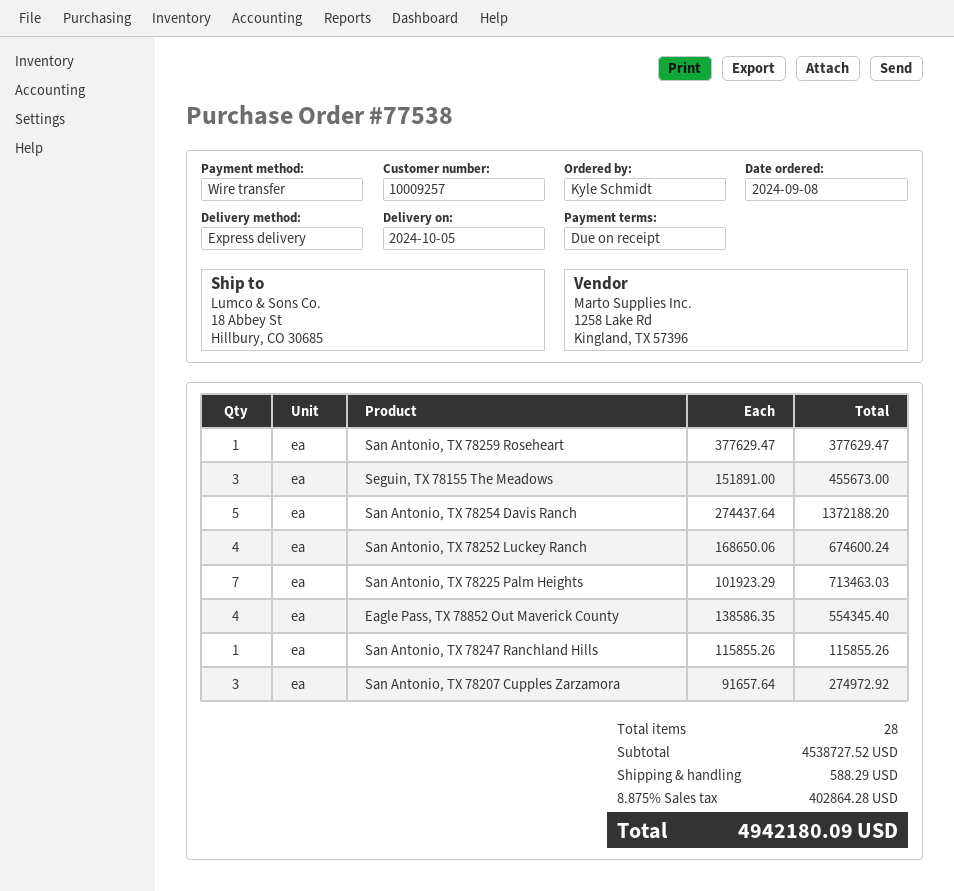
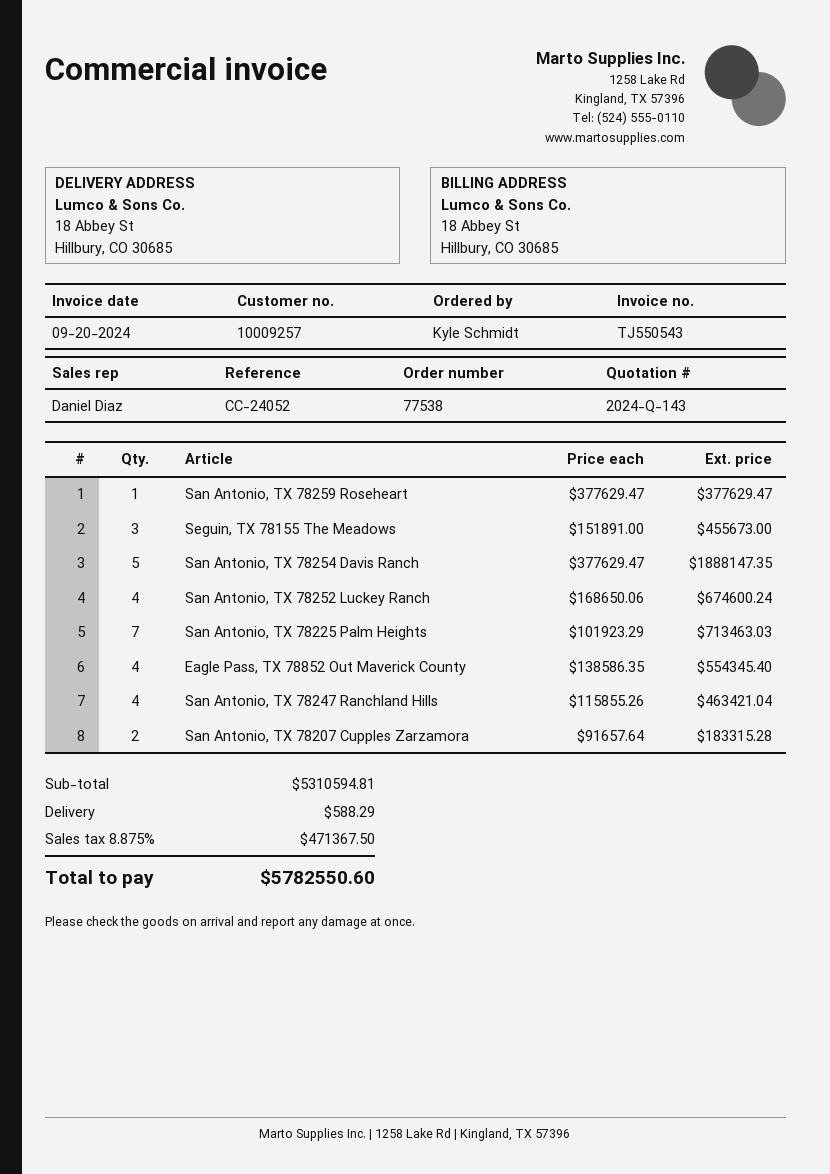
San Antonio, TX 78254 Davis Ranch: 5 x 274437.64 = 1372188.20 -> 5 x 377629.47 = 1888147.35
San Antonio, TX 78247 Ranchland Hills: 1 x 115855.26 = 115855.26 -> 4 x 115855.26 = 463421.04
San Antonio, TX 78207 Cupples Zarzamora: 3 x 91657.64 = 274972.92 -> 2 x 91657.64 = 183315.28
subtotal: 4538727.52 -> 5310594.81
tax: 8.875% = 402864.28 -> 8.875% = 471367.50
total: 4942180.09 -> 5782550.60

